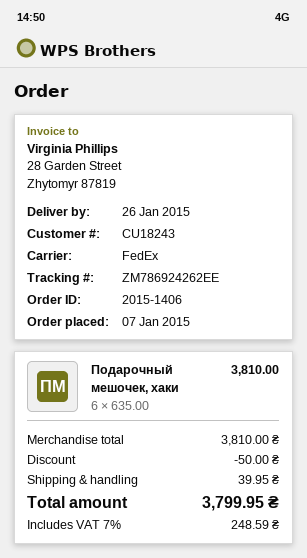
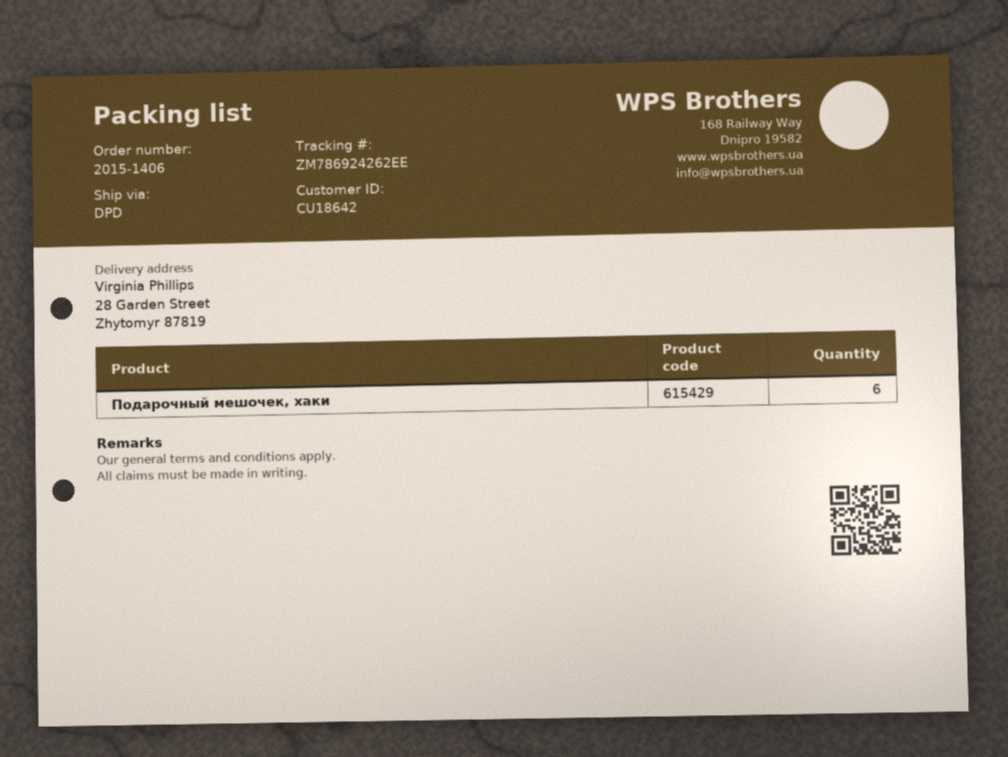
customer number: CU18243 -> CU18642
shipping method: FedEx -> DPD

